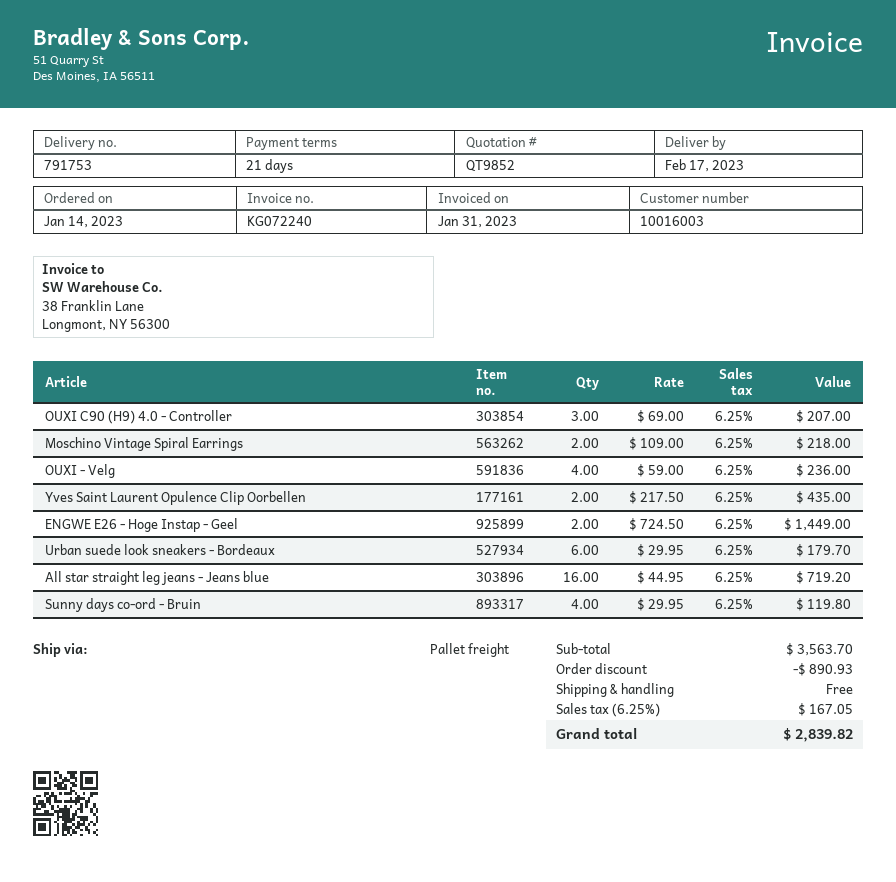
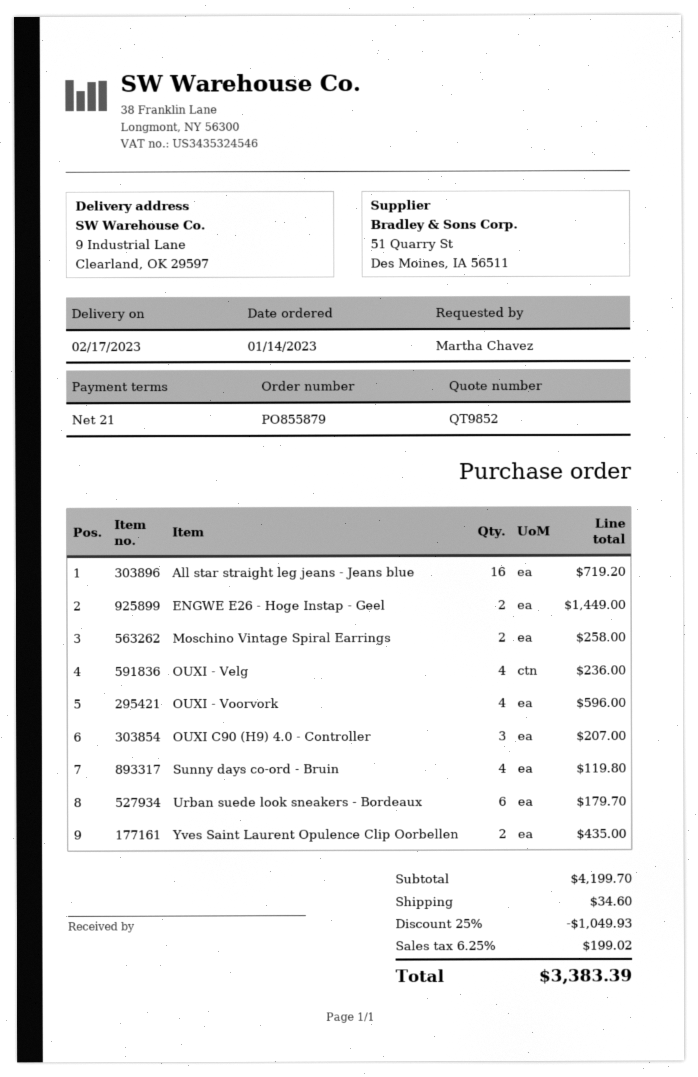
Moschino Vintage Spiral Earrings: 2 for 218.00 -> 2 for 258.00
OUXI - Voorvork: none -> 4 for 596.00
subtotal: 3563.70 -> 4199.70
discount: 890.93 -> 1049.93
shipping: 0.00 -> 34.60
tax: 6.25% = 167.05 -> 6.25% = 199.02
total: 2839.82 -> 3383.39

